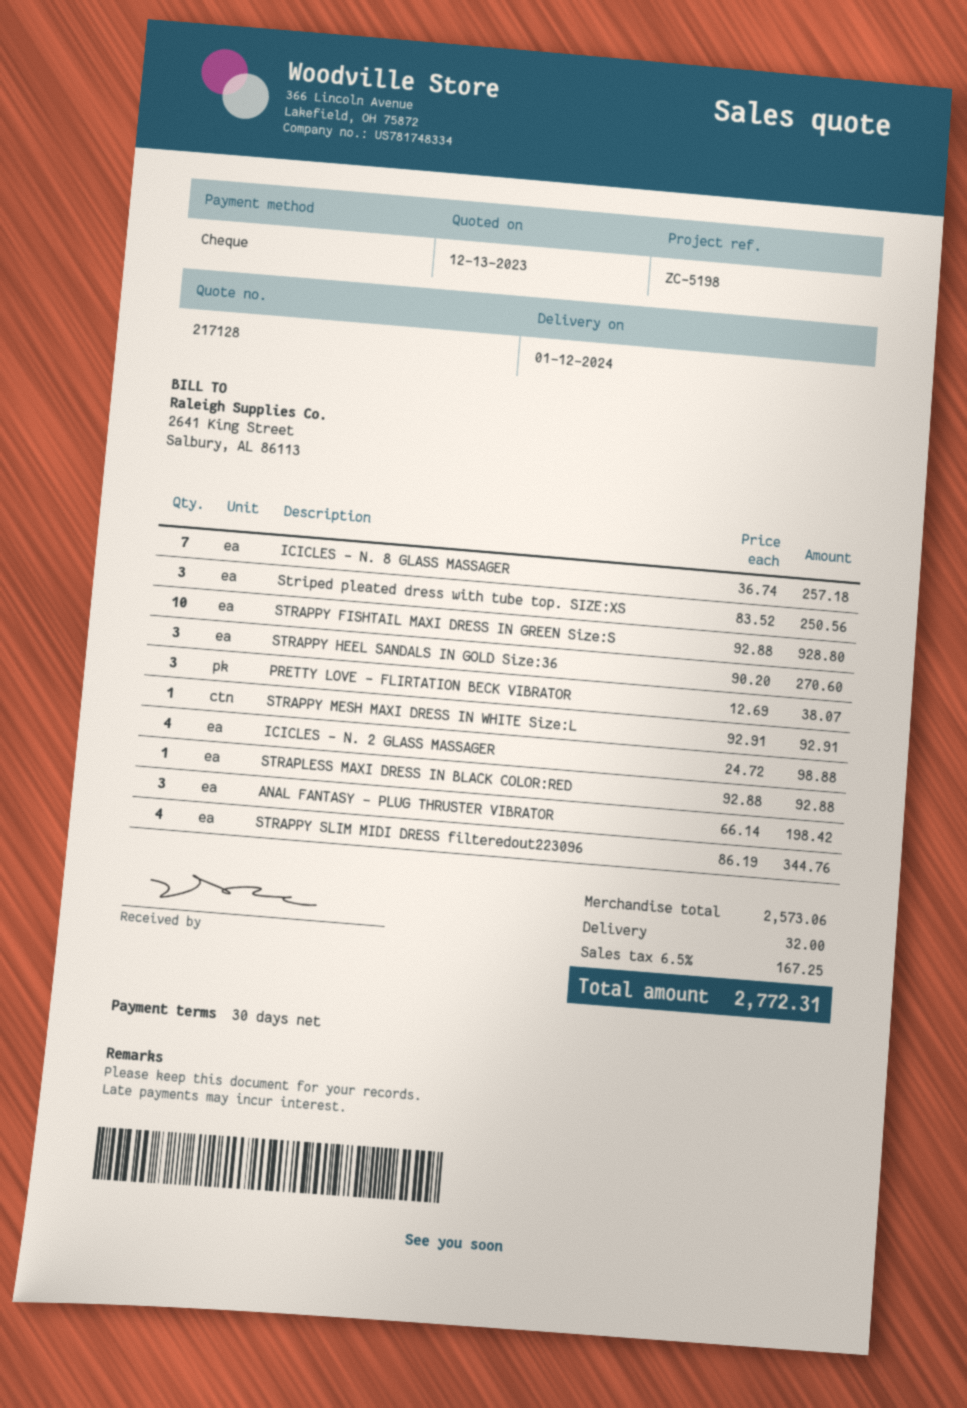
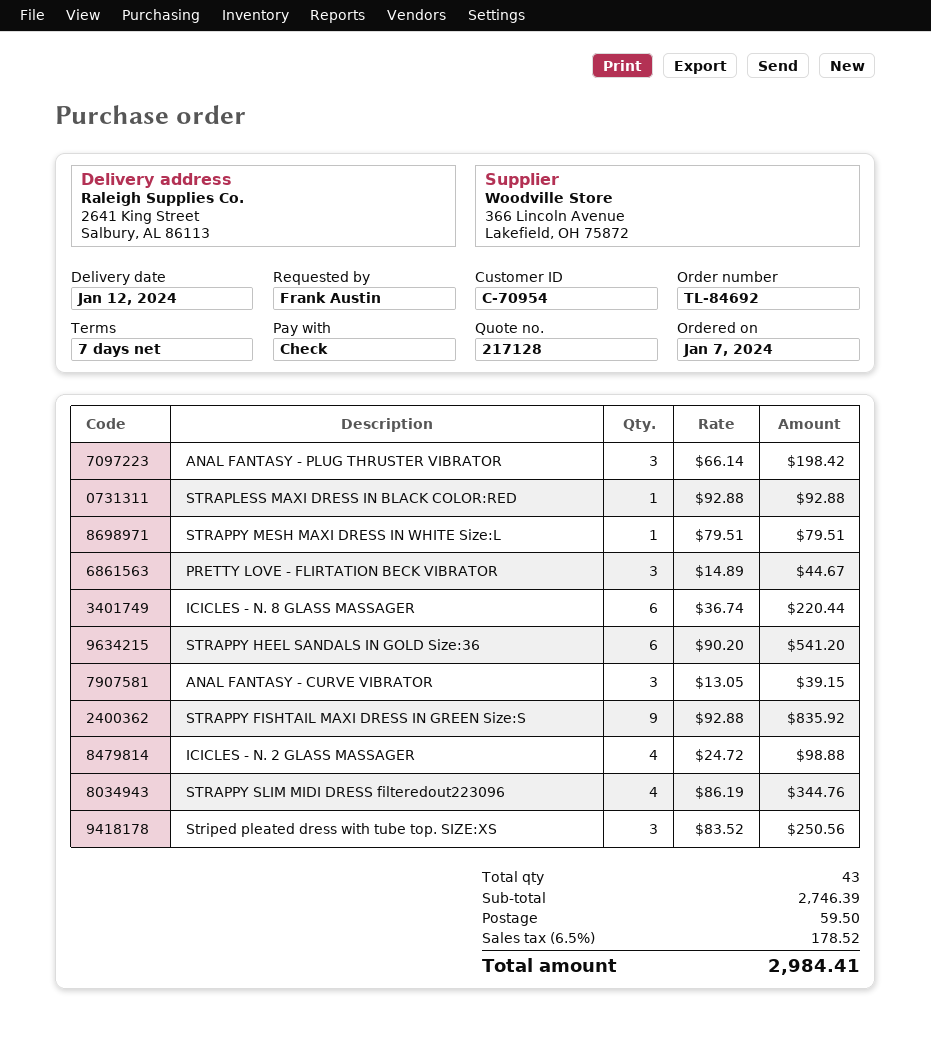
payment terms: 30 days -> 7 days
ICICLES - N. 8 GLASS MASSAGER: 7 x 36.74 = 257.18 -> 6 x 36.74 = 220.44
STRAPPY FISHTAIL MAXI DRESS IN GREEN Size:S: 10 x 92.88 = 928.80 -> 9 x 92.88 = 835.92
STRAPPY HEEL SANDALS IN GOLD Size:36: 3 x 90.20 = 270.60 -> 6 x 90.20 = 541.20
PRETTY LOVE - FLIRTATION BECK VIBRATOR: 3 x 12.69 = 38.07 -> 3 x 14.89 = 44.67
STRAPPY MESH MAXI DRESS IN WHITE Size:L: 1 x 92.91 = 92.91 -> 1 x 79.51 = 79.51
ANAL FANTASY - CURVE VIBRATOR: none -> 3 x 13.05 = 39.15
subtotal: 2573.06 -> 2746.39
shipping: 32.00 -> 59.50
tax: 6.5% = 167.25 -> 6.5% = 178.52
total: 2772.31 -> 2984.41

